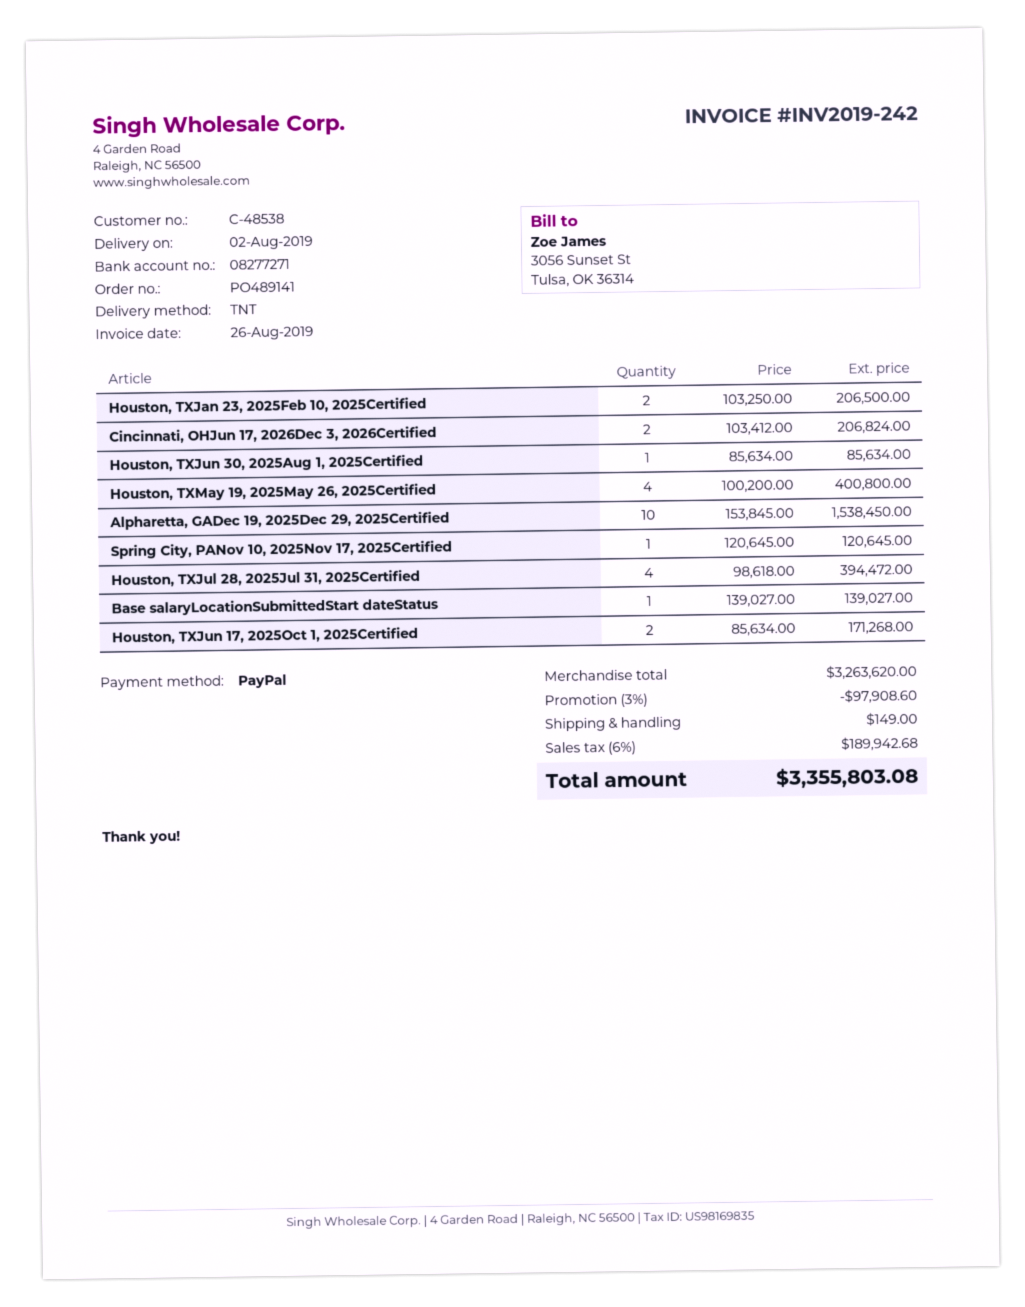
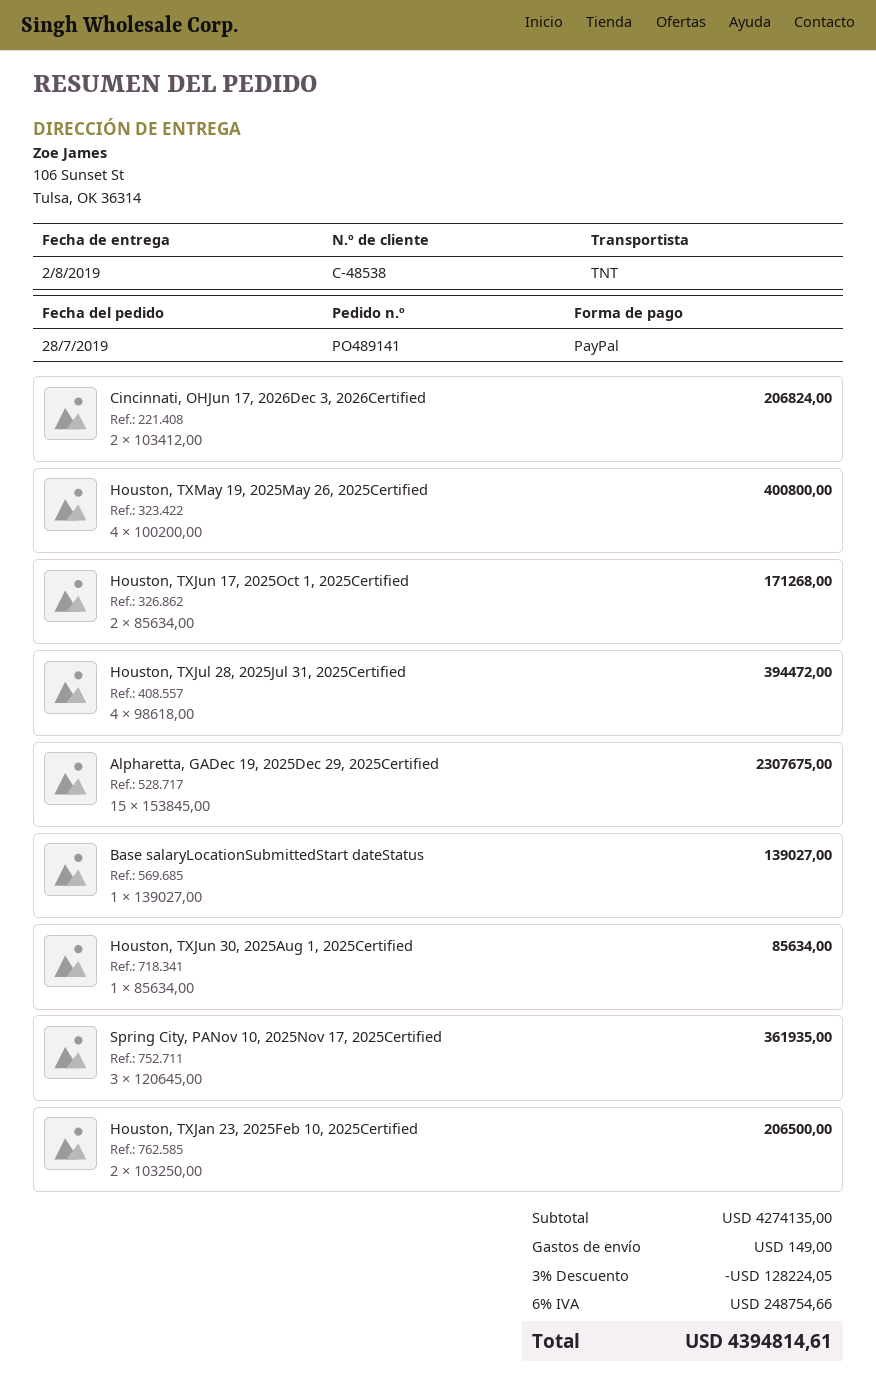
Alpharetta, GADec 19, 2025Dec 29, 2025Certified: 10 x 153845.00 = 1538450.00 -> 15 x 153845.00 = 2307675.00
Spring City, PANov 10, 2025Nov 17, 2025Certified: 1 x 120645.00 = 120645.00 -> 3 x 120645.00 = 361935.00
subtotal: 3263620.00 -> 4274135.00
discount: 3% = 97908.60 -> 3% = 128224.05
tax: 6% = 189942.68 -> 6% = 248754.66
total: 3355803.08 -> 4394814.61

